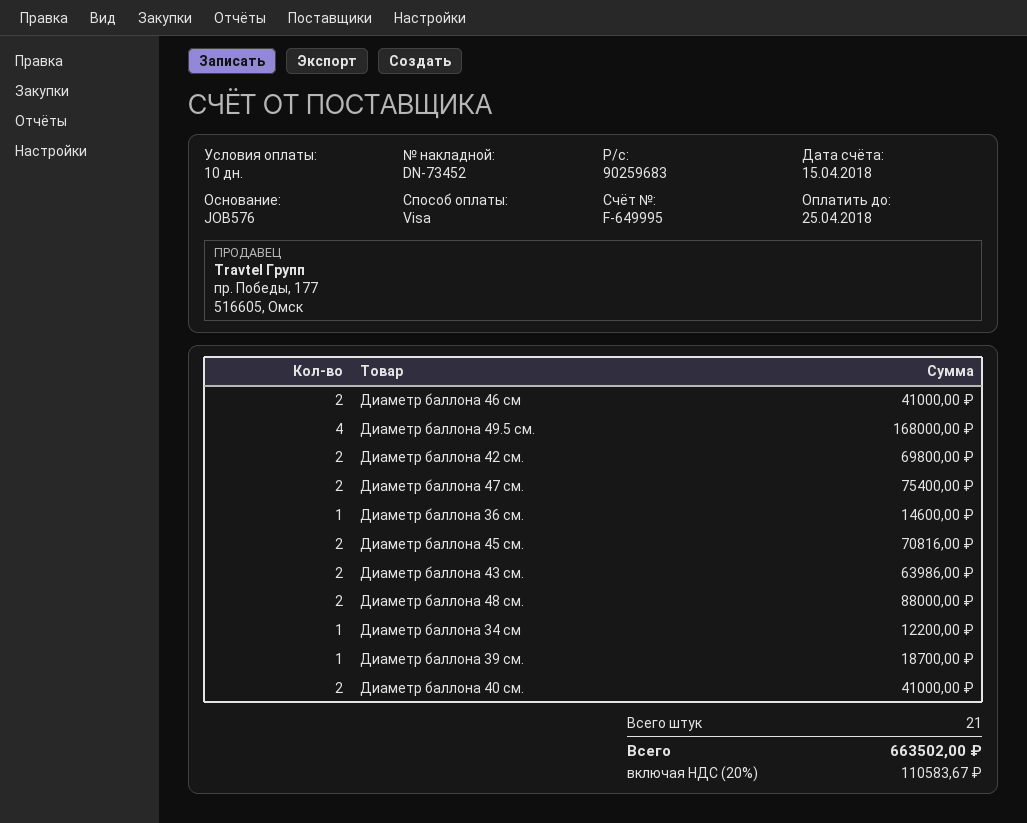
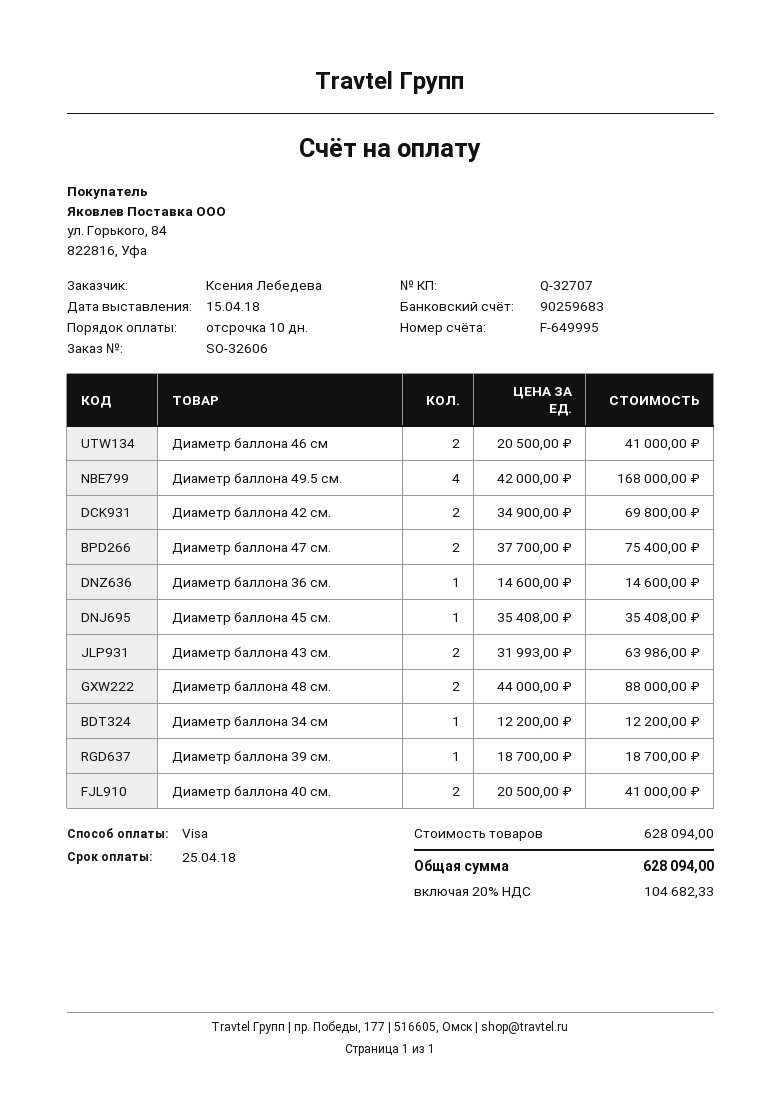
Диаметр баллона 45 см.: 2 for 70816.00 -> 1 for 35408.00
tax: 20% = 110583.67 -> 20% = 104682.33
total: 663502.00 -> 628094.00

